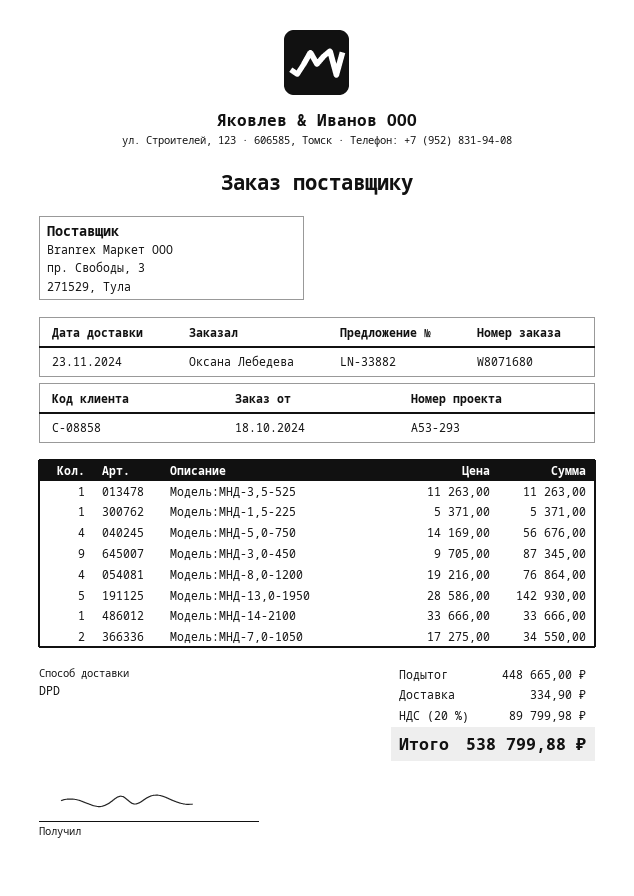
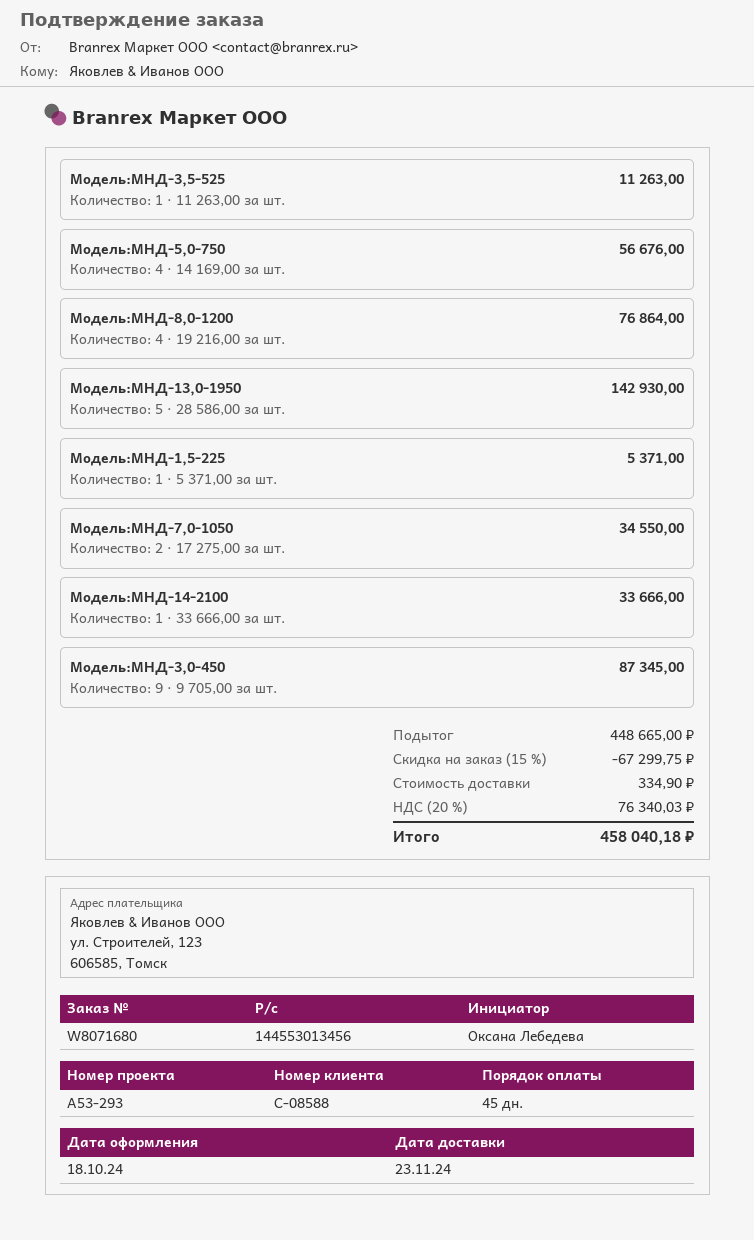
customer number: C-08858 -> C-08588
discount: none -> 15% = 67299.75
tax: 20% = 89799.98 -> 20% = 76340.03
total: 538799.88 -> 458040.18

